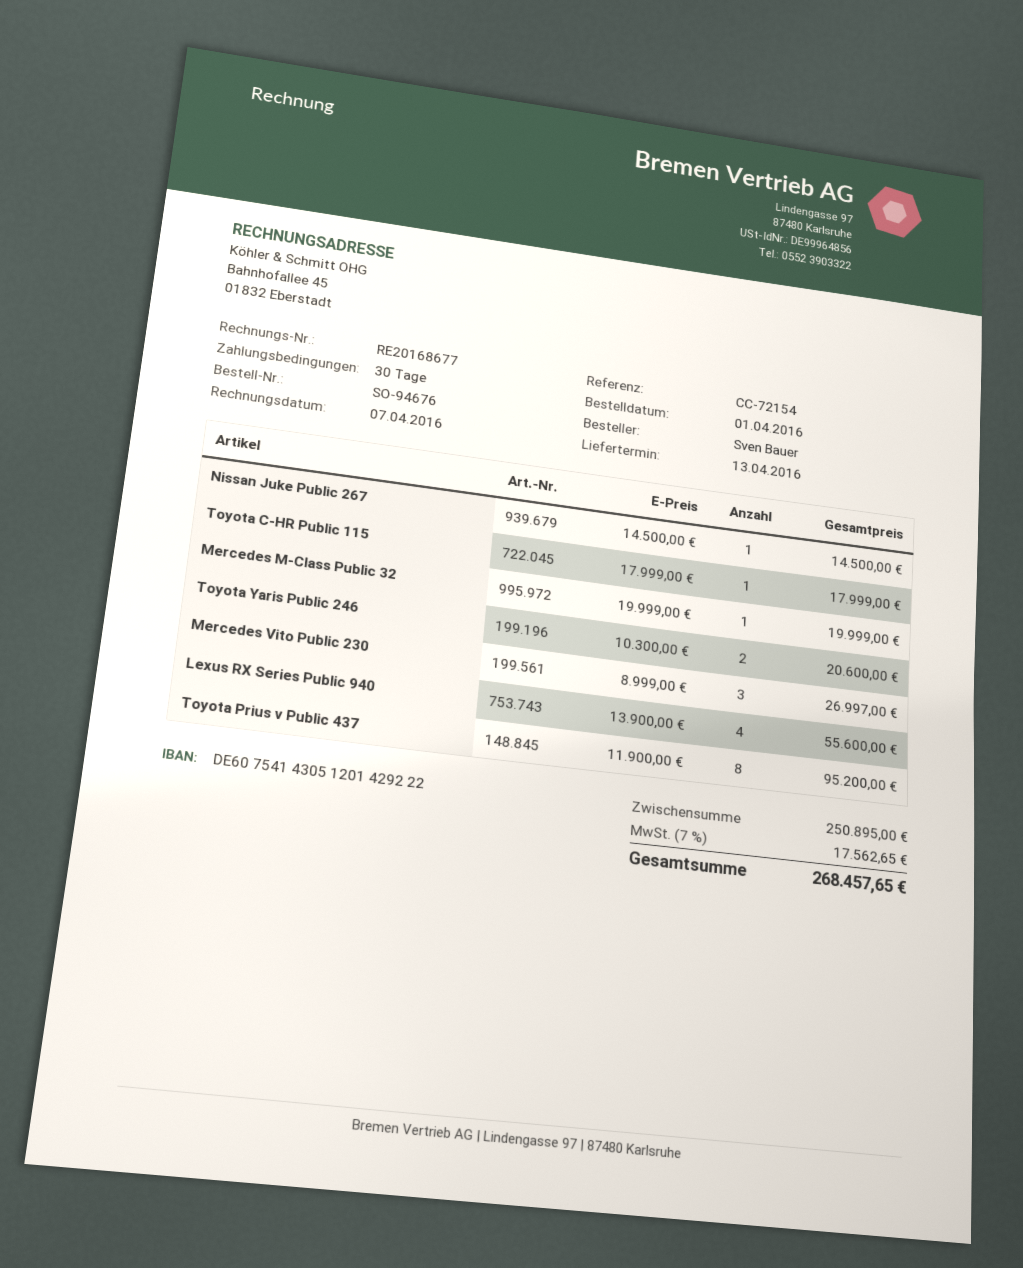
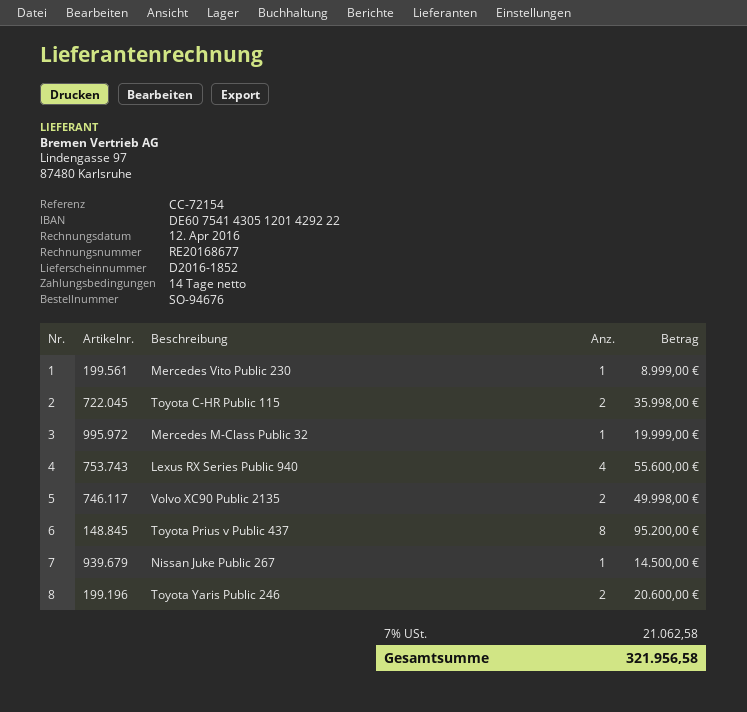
invoice date: 2016-04-07 -> 2016-04-12
payment terms: 30 days -> 14 days
Toyota C-HR Public 115: 1 for 17999.00 -> 2 for 35998.00
Mercedes Vito Public 230: 3 for 26997.00 -> 1 for 8999.00
Volvo XC90 Public 2135: none -> 2 for 49998.00
tax: 7% = 17562.65 -> 7% = 21062.58
total: 268457.65 -> 321956.58

